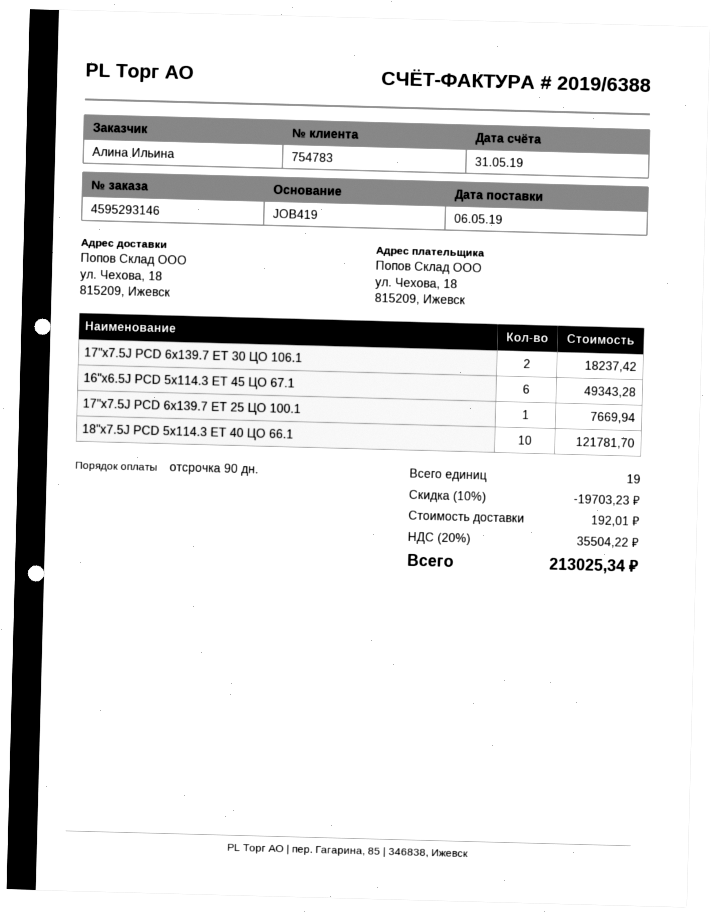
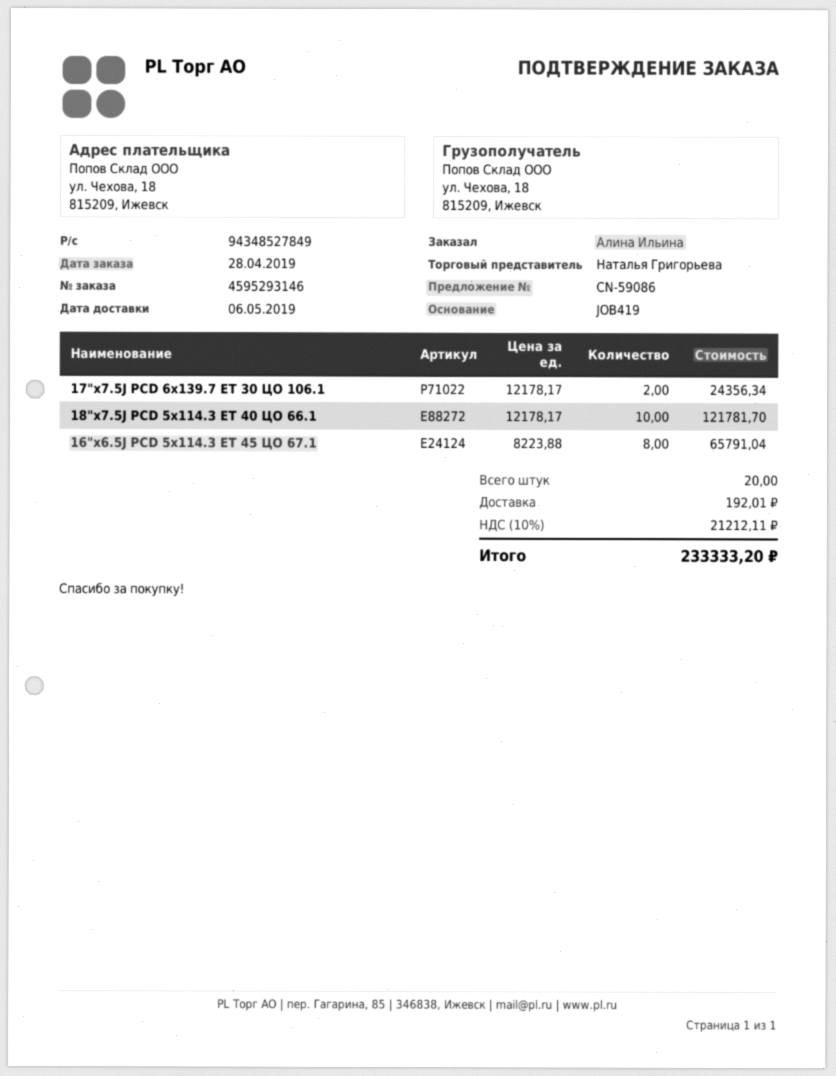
17"x7.5J PCD 6x139.7 ЕТ 30 ЦО 106.1: 2 for 18237.42 -> 2 for 24356.34
16"x6.5J PCD 5x114.3 ЕТ 45 ЦО 67.1: 6 for 49343.28 -> 8 for 65791.04
17"x7.5J PCD 6x139.7 ЕТ 25 ЦО 100.1: 1 for 7669.94 -> none
total quantity: 19 -> 20
discount: 10% = 19703.23 -> none
tax: 20% = 35504.22 -> 10% = 21212.11
total: 213025.34 -> 233333.20

